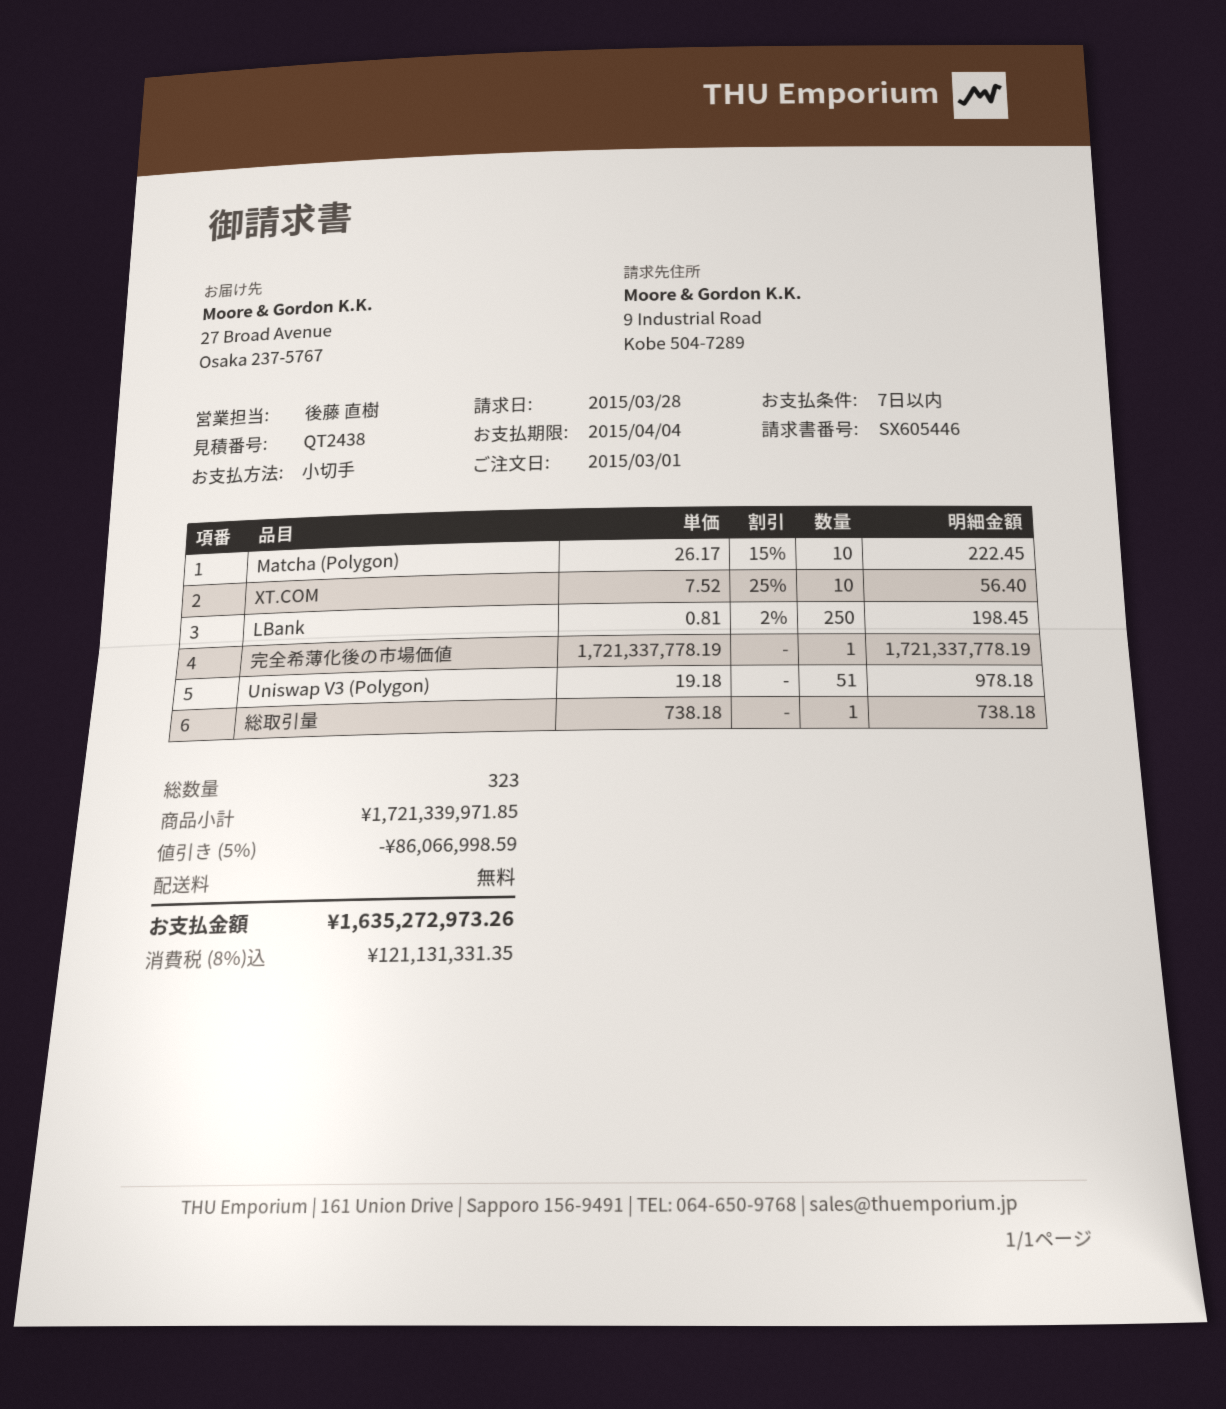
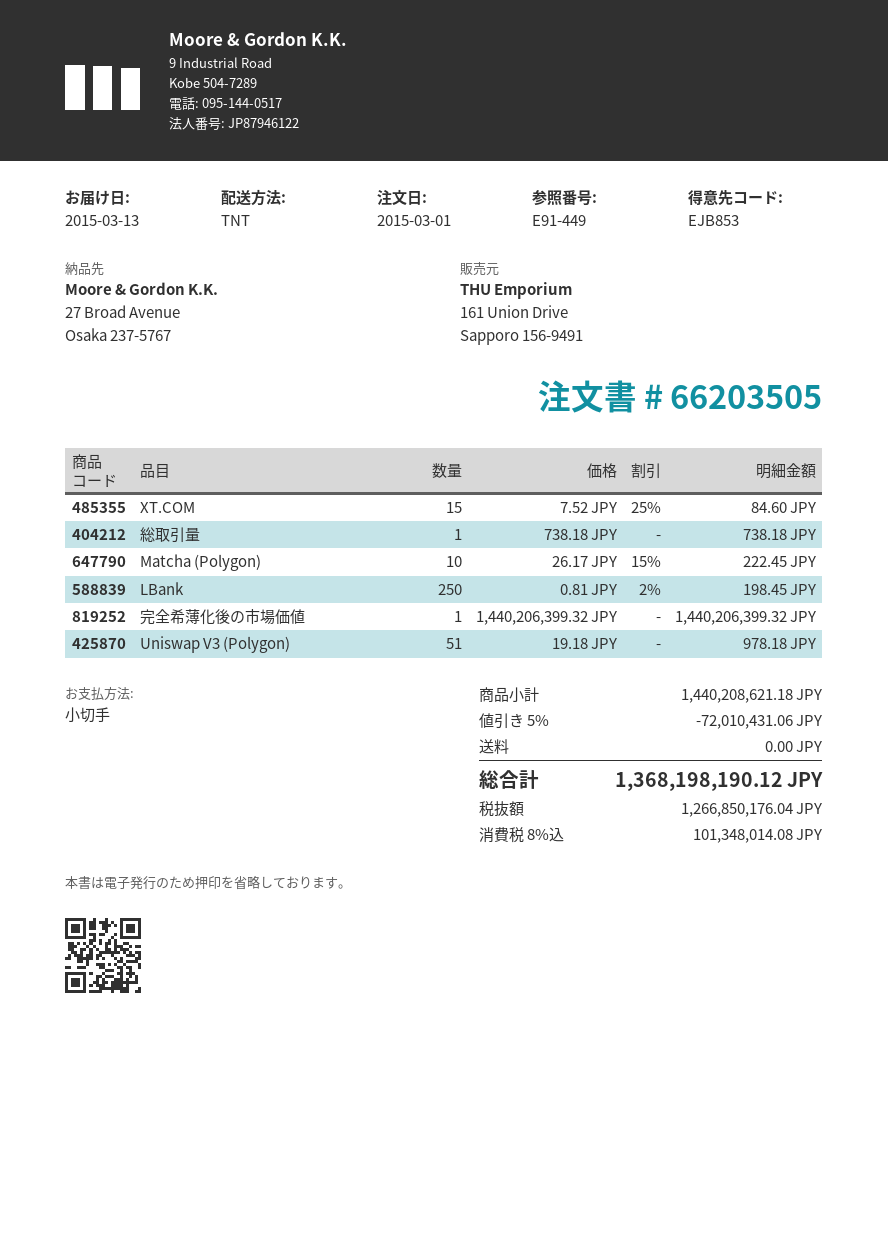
XT.COM: 10 x 7.52 - 25% = 56.40 -> 15 x 7.52 - 25% = 84.60
完全希薄化後の市場価値: 1 x 1721337778.19 = 1721337778.19 -> 1 x 1440206399.32 = 1440206399.32
subtotal: 1721339971.85 -> 1440208621.18
discount: 5% = 86066998.59 -> 5% = 72010431.06
tax: 8% = 121131331.35 -> 8% = 101348014.08
total: 1635272973.26 -> 1368198190.12

